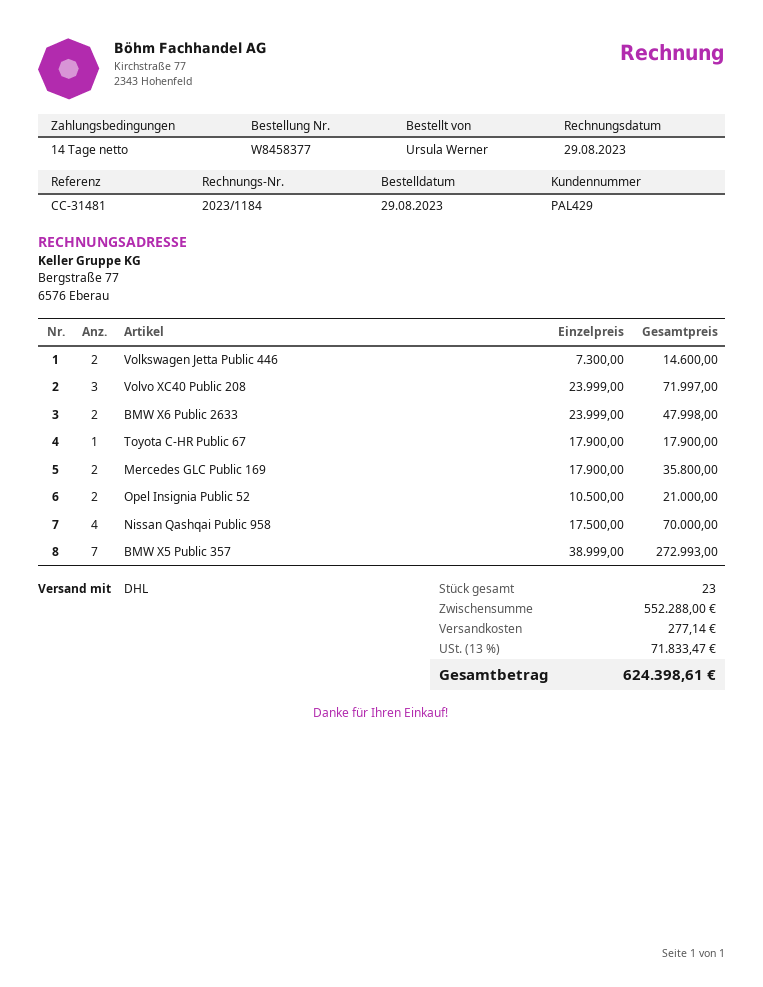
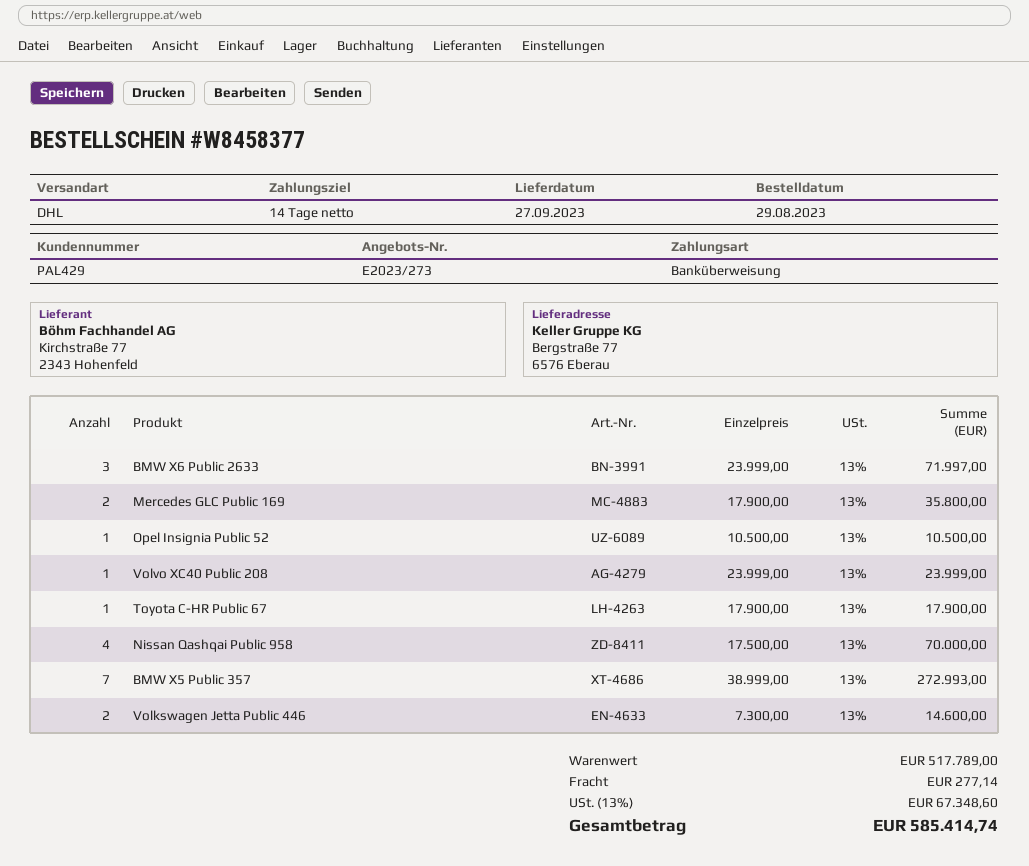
Volvo XC40 Public 208: 3 x 23999.00 = 71997.00 -> 1 x 23999.00 = 23999.00
BMW X6 Public 2633: 2 x 23999.00 = 47998.00 -> 3 x 23999.00 = 71997.00
Opel Insignia Public 52: 2 x 10500.00 = 21000.00 -> 1 x 10500.00 = 10500.00
subtotal: 552288.00 -> 517789.00
tax: 13% = 71833.47 -> 13% = 67348.60
total: 624398.61 -> 585414.74

